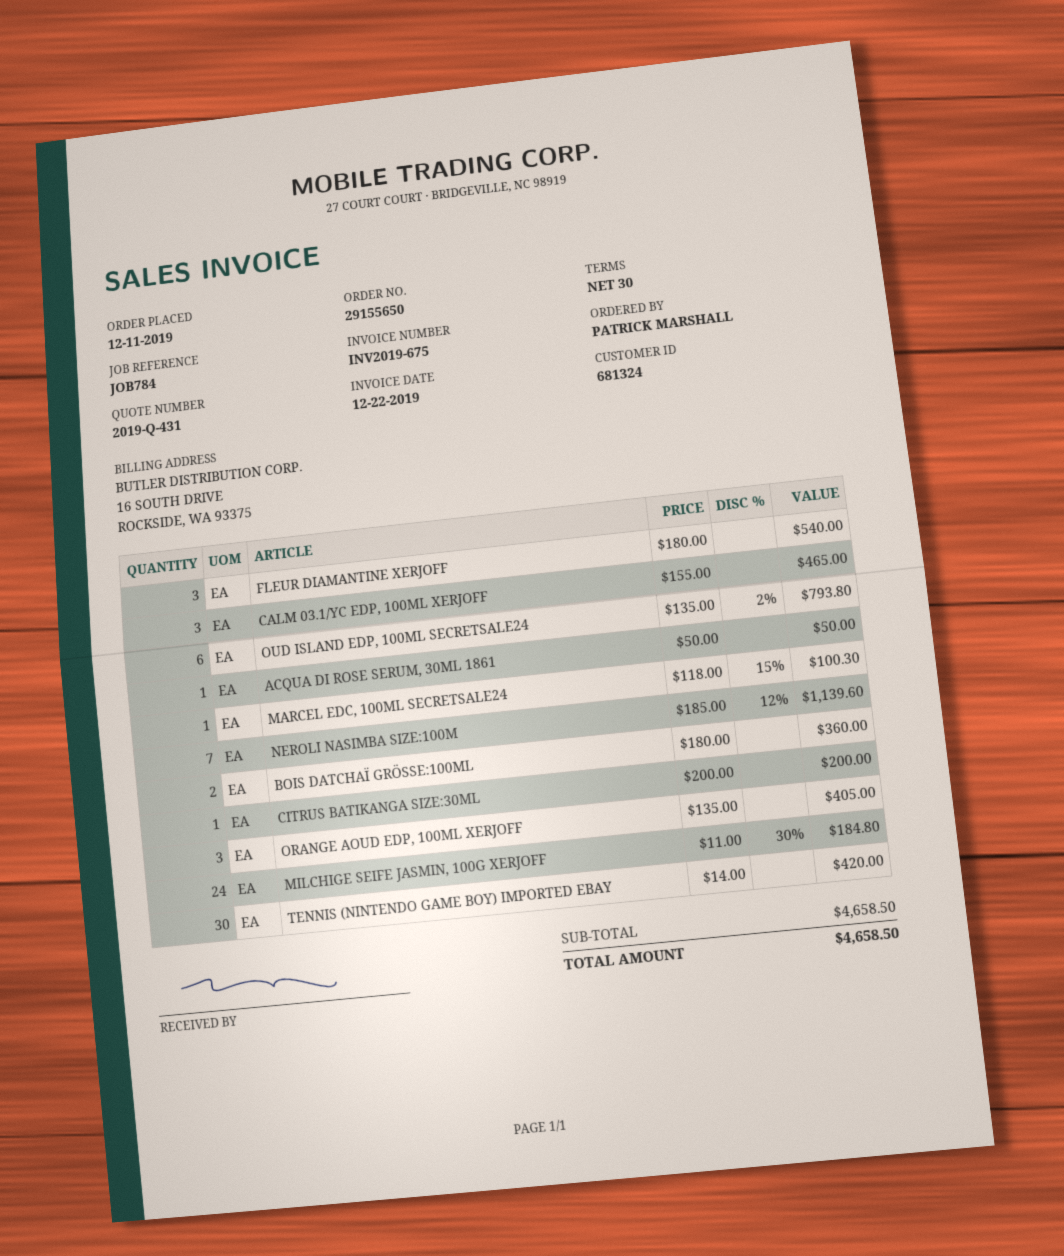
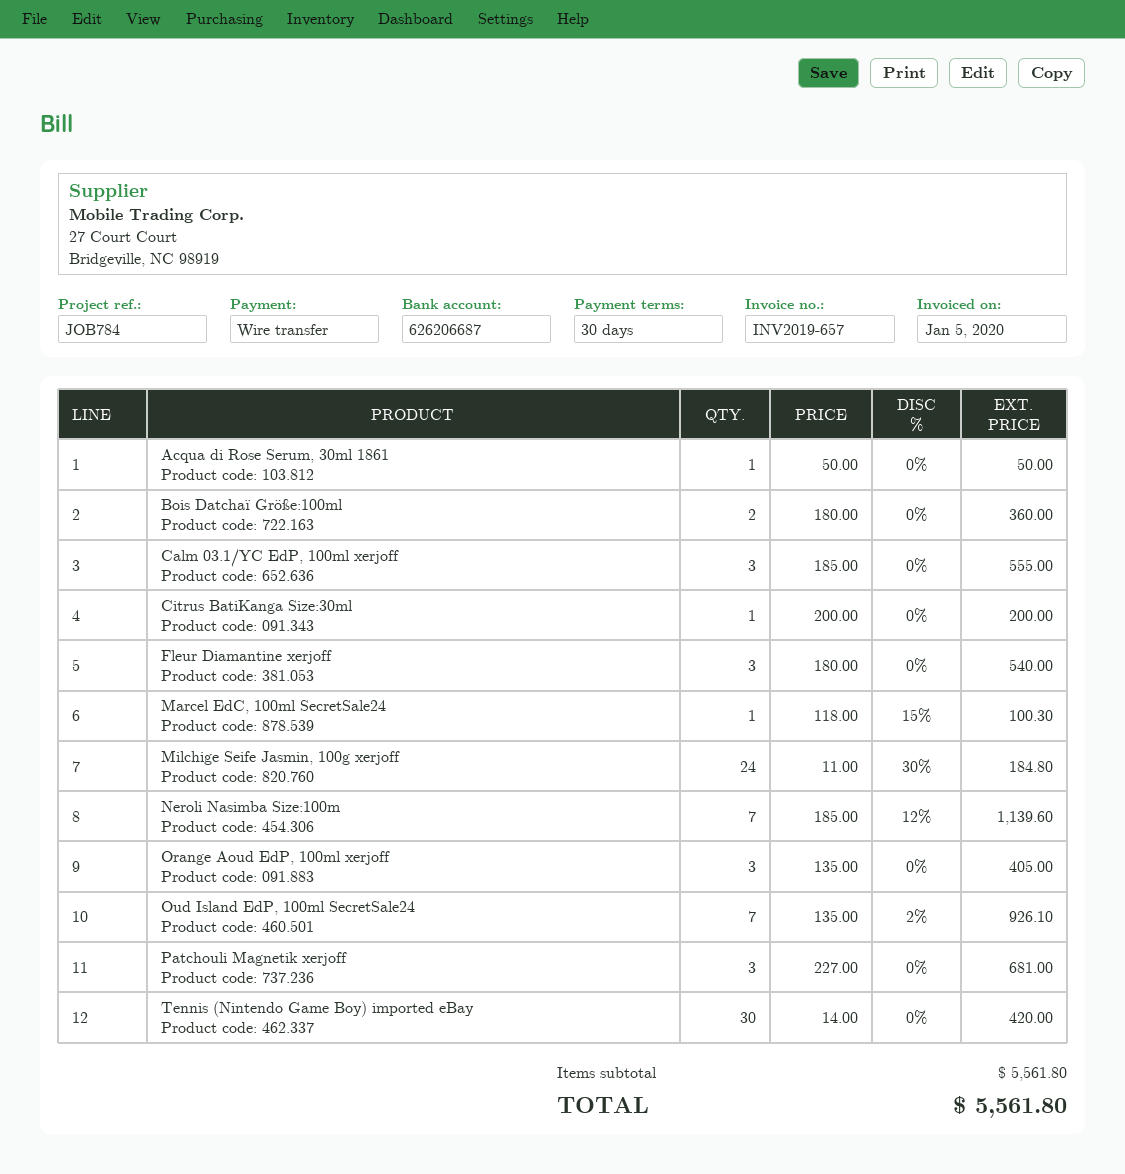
invoice number: INV2019-675 -> INV2019-657
invoice date: 2019-12-22 -> 2020-01-05
CALM 03.1/YC EDP, 100ML XERJOFF: 3 x 155.00 = 465.00 -> 3 x 185.00 = 555.00
OUD ISLAND EDP, 100ML SECRETSALE24: 6 x 135.00 - 2% = 793.80 -> 7 x 135.00 - 2% = 926.10
Patchouli Magnetik xerjoff: none -> 3 x 227.00 = 681.00
subtotal: 4658.50 -> 5561.80
total: 4658.50 -> 5561.80

